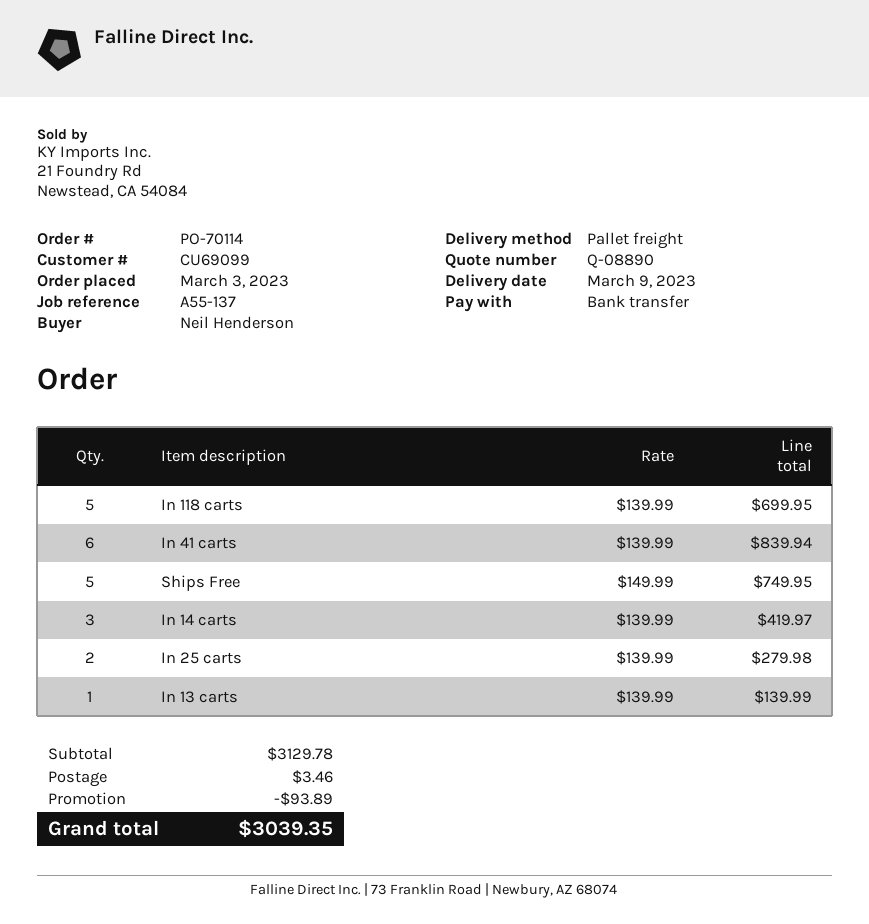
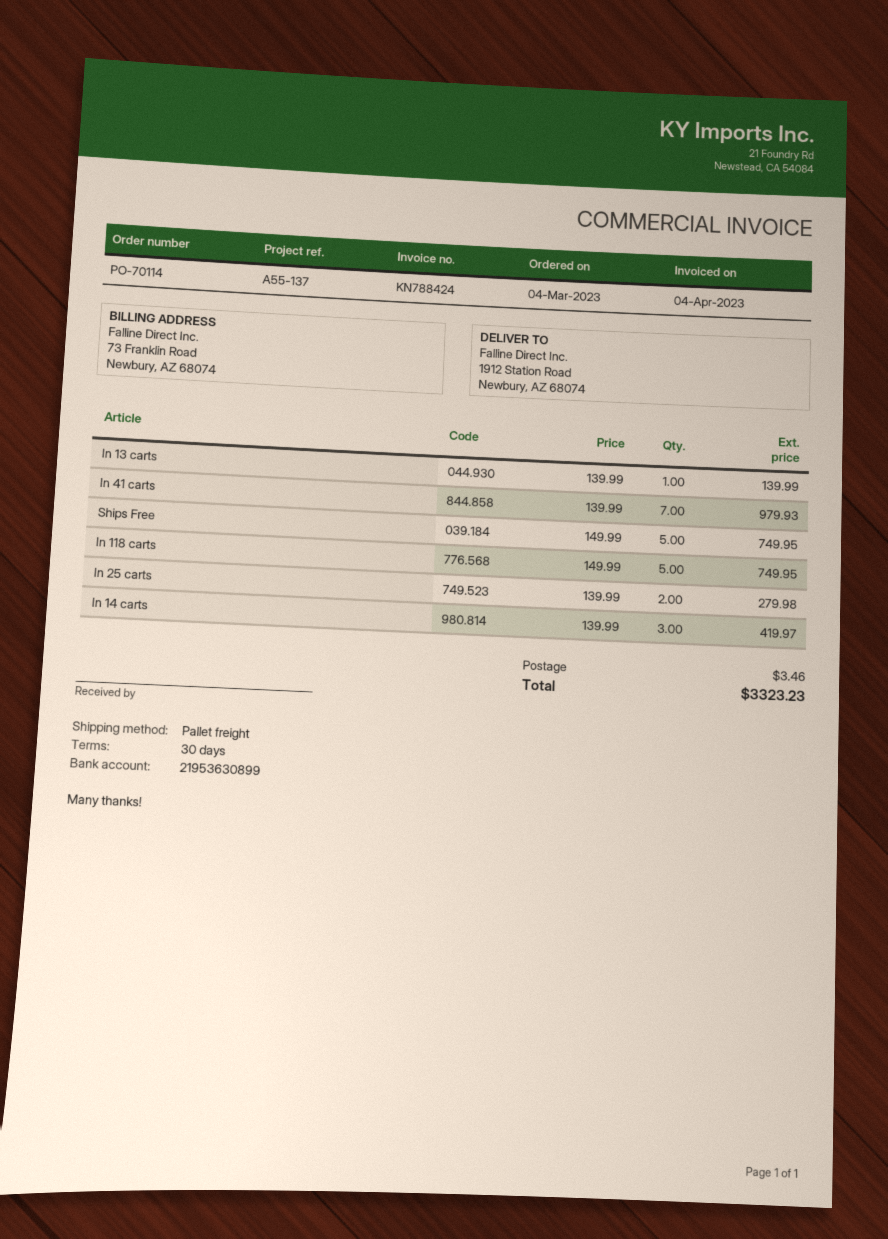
order date: 2023-03-03 -> 2023-03-04
In 118 carts: 5 x 139.99 = 699.95 -> 5 x 149.99 = 749.95
In 41 carts: 6 x 139.99 = 839.94 -> 7 x 139.99 = 979.93
discount: 93.89 -> none
total: 3039.35 -> 3323.23

